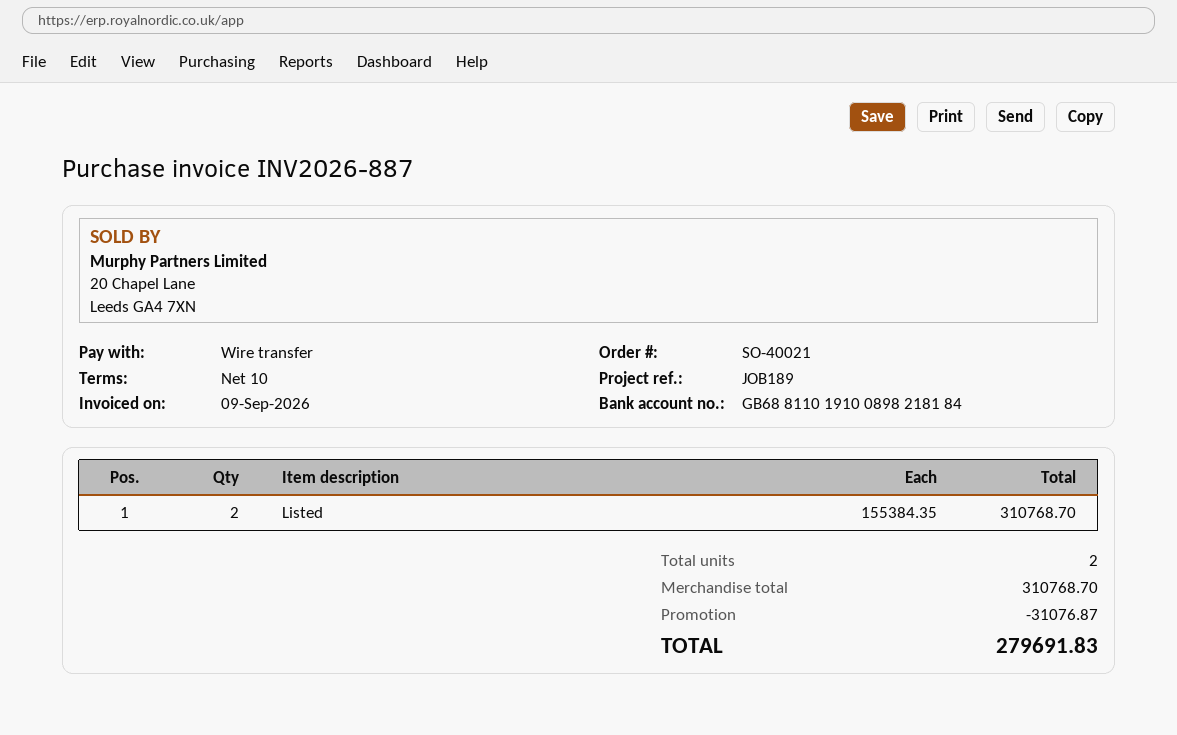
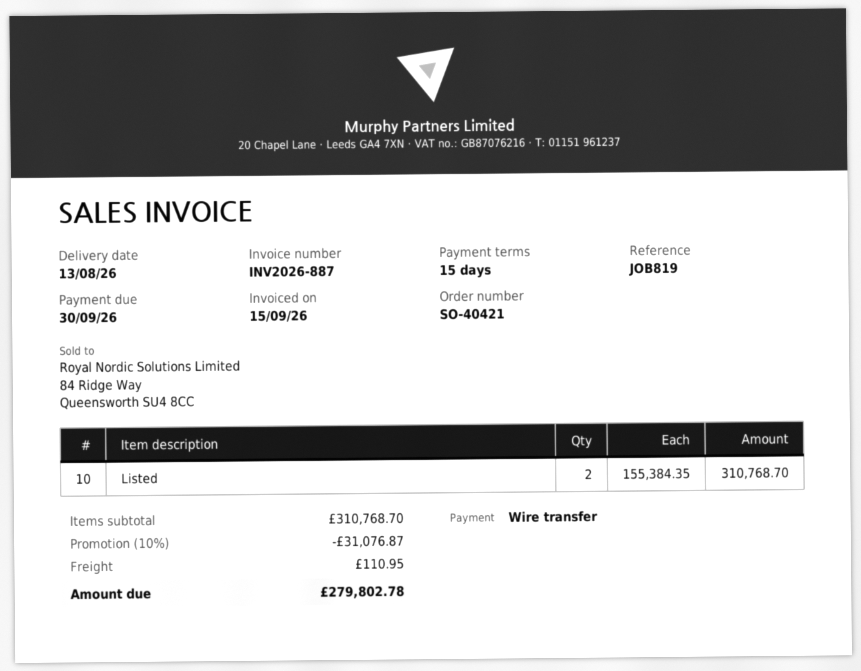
order number: SO-40021 -> SO-40421
invoice date: 2026-09-09 -> 2026-09-15
payment terms: 10 days -> 15 days
reference: JOB189 -> JOB819
shipping: none -> 110.95
total: 279691.83 -> 279802.78

